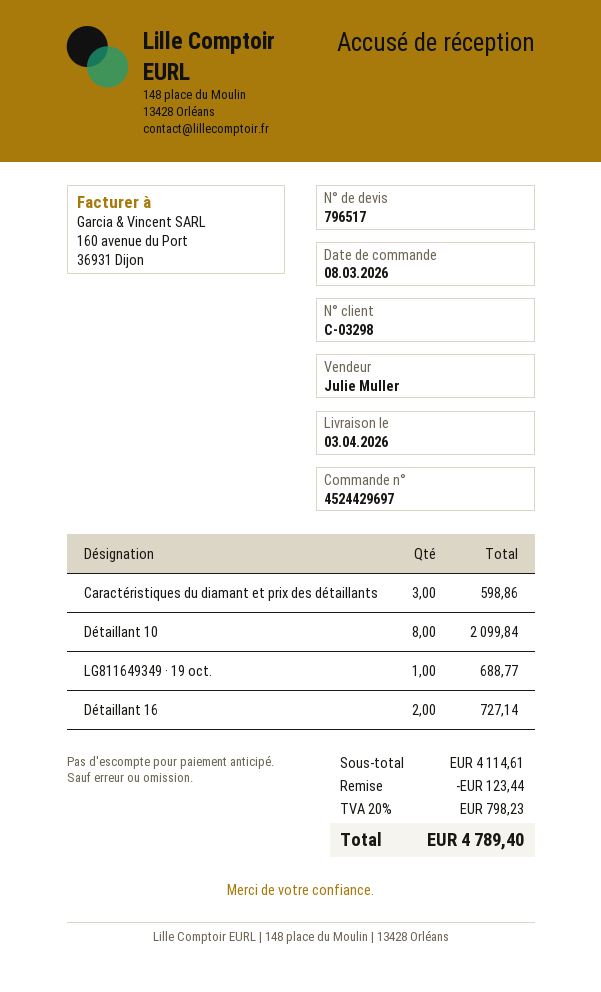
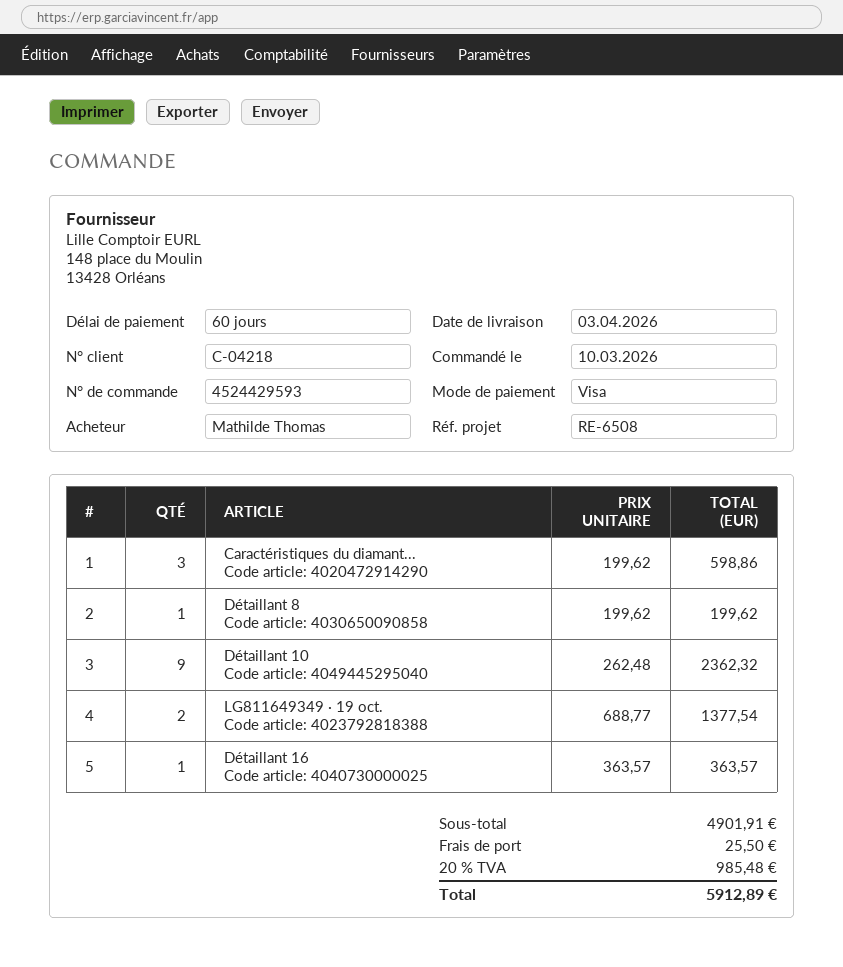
order number: 4524429697 -> 4524429593
order date: 2026-03-08 -> 2026-03-10
customer number: C-03298 -> C-04218
Détaillant 10: 8 for 2099.84 -> 9 for 2362.32
LG811649349 · 19 oct.: 1 for 688.77 -> 2 for 1377.54
Détaillant 16: 2 for 727.14 -> 1 for 363.57
Détaillant 8: none -> 1 for 199.62
subtotal: 4114.61 -> 4901.91
discount: 123.44 -> none
shipping: none -> 25.50
tax: 20% = 798.23 -> 20% = 985.48
total: 4789.40 -> 5912.89

